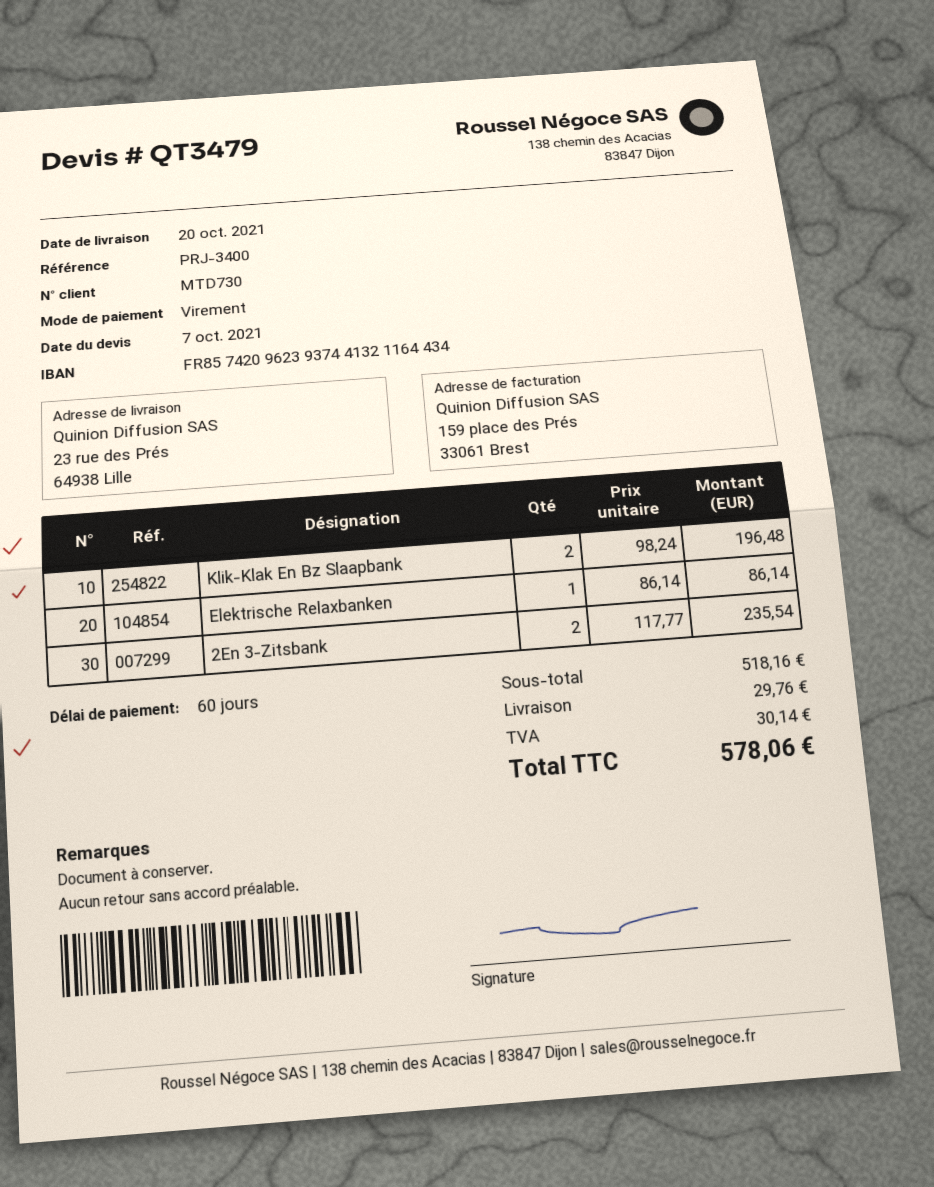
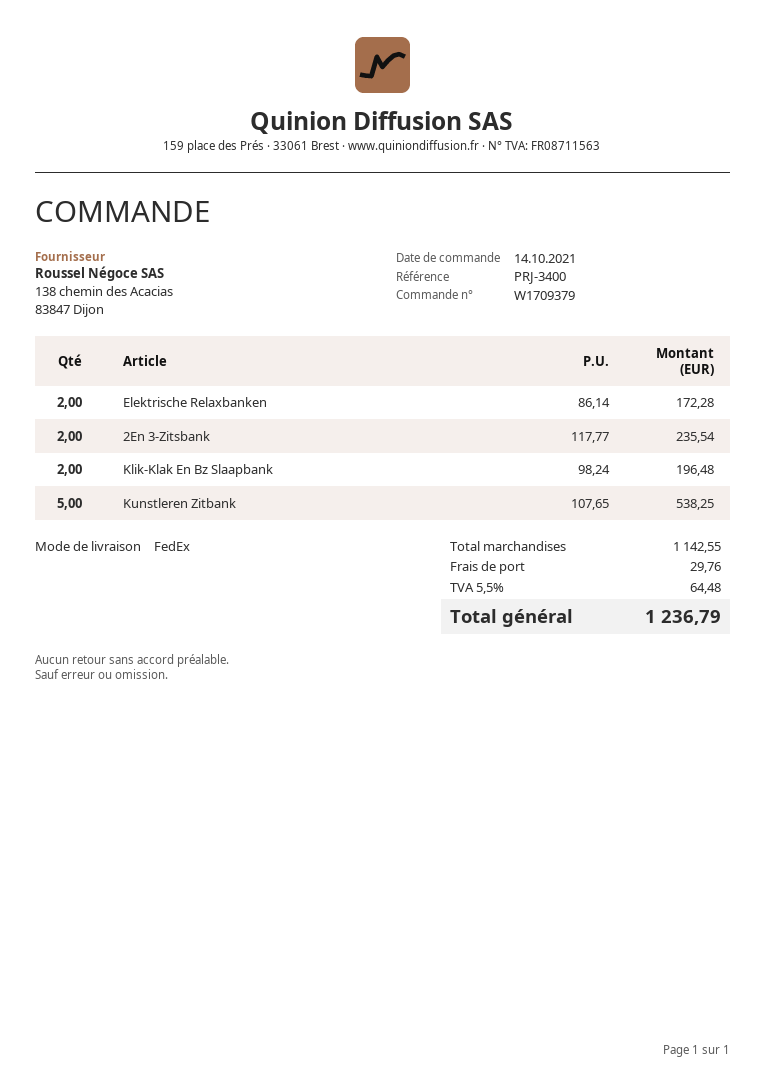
Elektrische Relaxbanken: 1 x 86.14 = 86.14 -> 2 x 86.14 = 172.28
Kunstleren Zitbank: none -> 5 x 107.65 = 538.25
subtotal: 518.16 -> 1142.55
tax: 30.14 -> 64.48
total: 578.06 -> 1236.79

